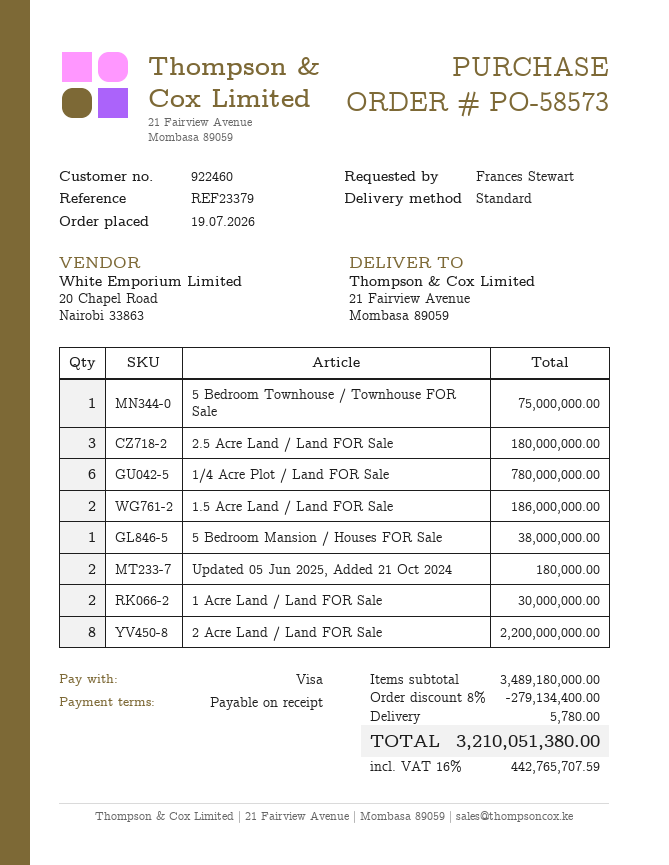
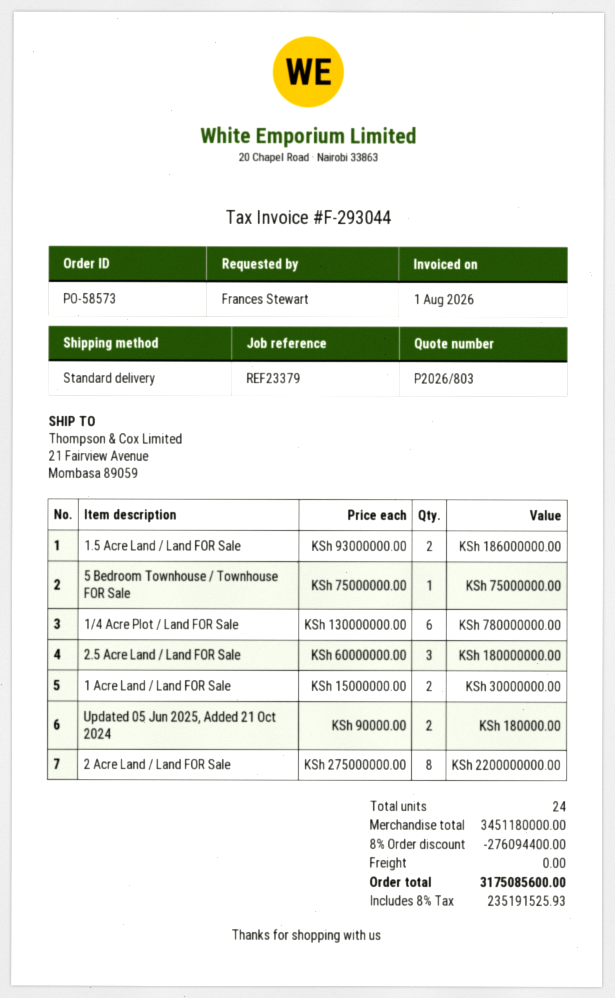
5 Bedroom Mansion / Houses FOR Sale: 1 for 38000000.00 -> none
subtotal: 3489180000.00 -> 3451180000.00
discount: 8% = 279134400.00 -> 8% = 276094400.00
shipping: 5780.00 -> 0.00
tax: 16% = 442765707.59 -> 8% = 235191525.93
total: 3210051380.00 -> 3175085600.00

